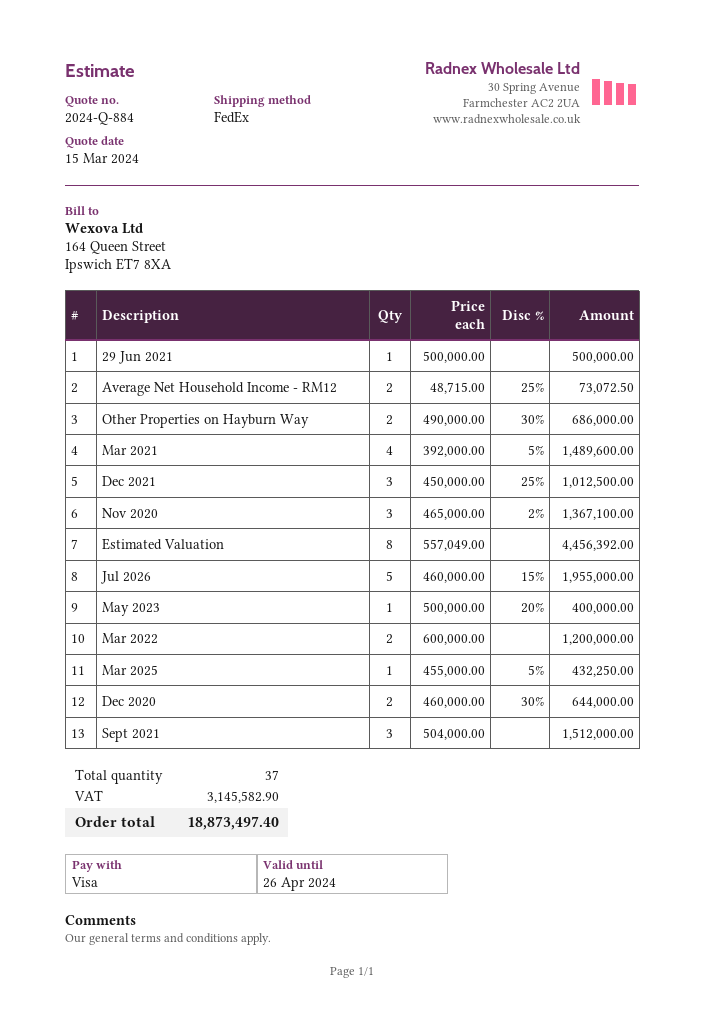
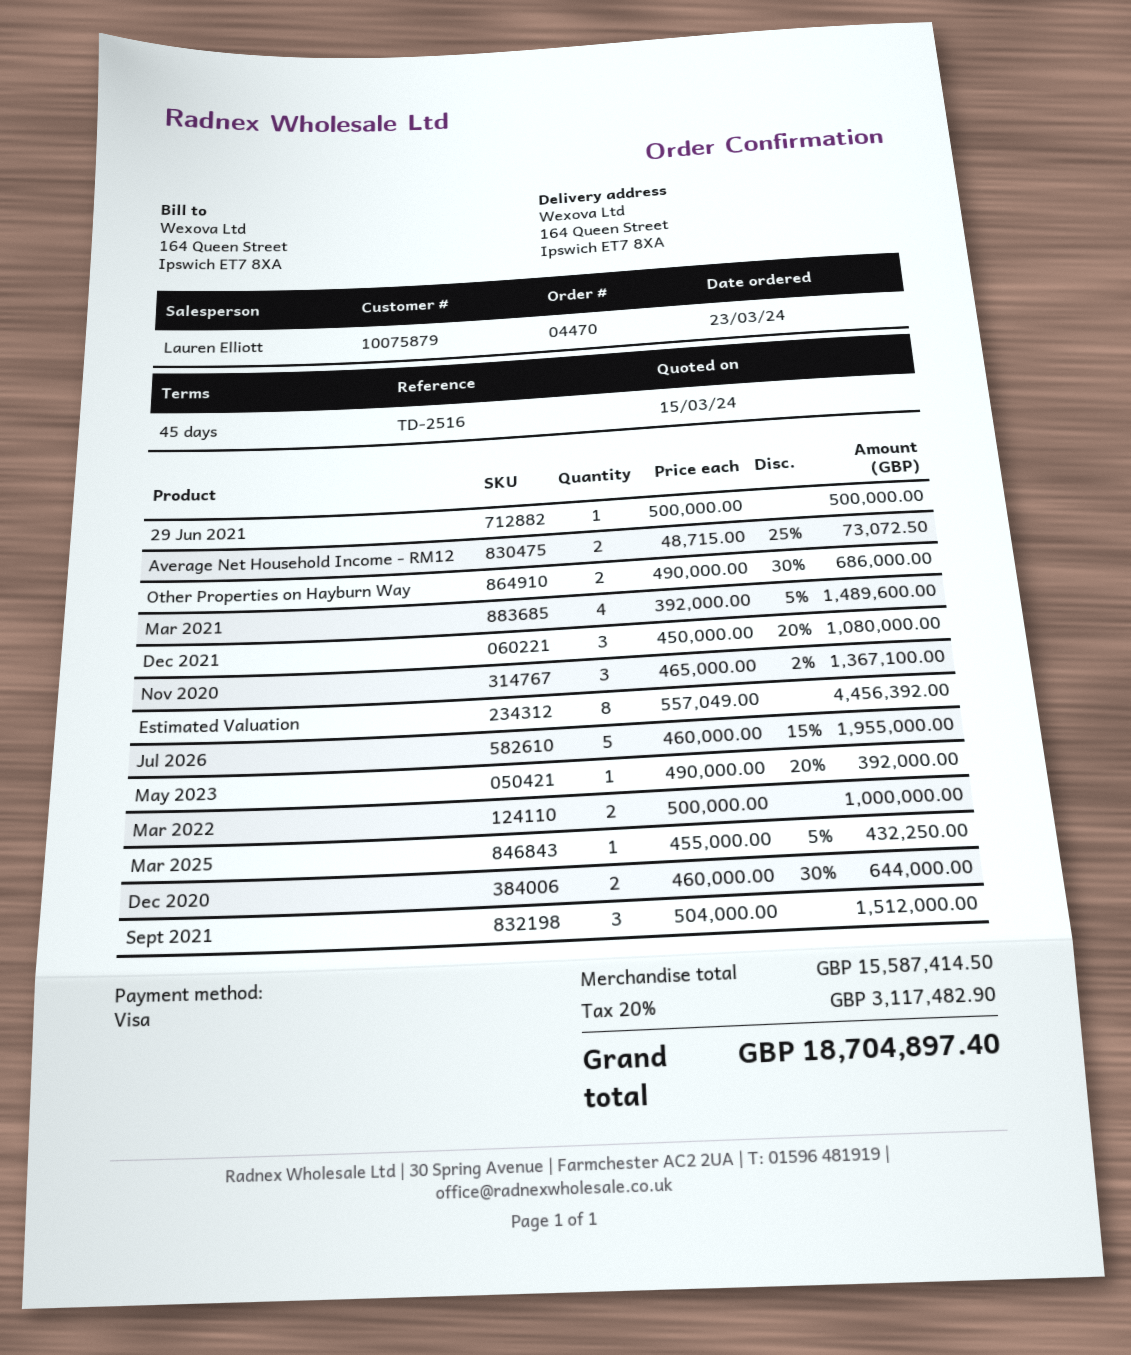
Dec 2021: 3 x 450000.00 - 25% = 1012500.00 -> 3 x 450000.00 - 20% = 1080000.00
May 2023: 1 x 500000.00 - 20% = 400000.00 -> 1 x 490000.00 - 20% = 392000.00
Mar 2022: 2 x 600000.00 = 1200000.00 -> 2 x 500000.00 = 1000000.00
tax: 3145582.90 -> 3117482.90
total: 18873497.40 -> 18704897.40

